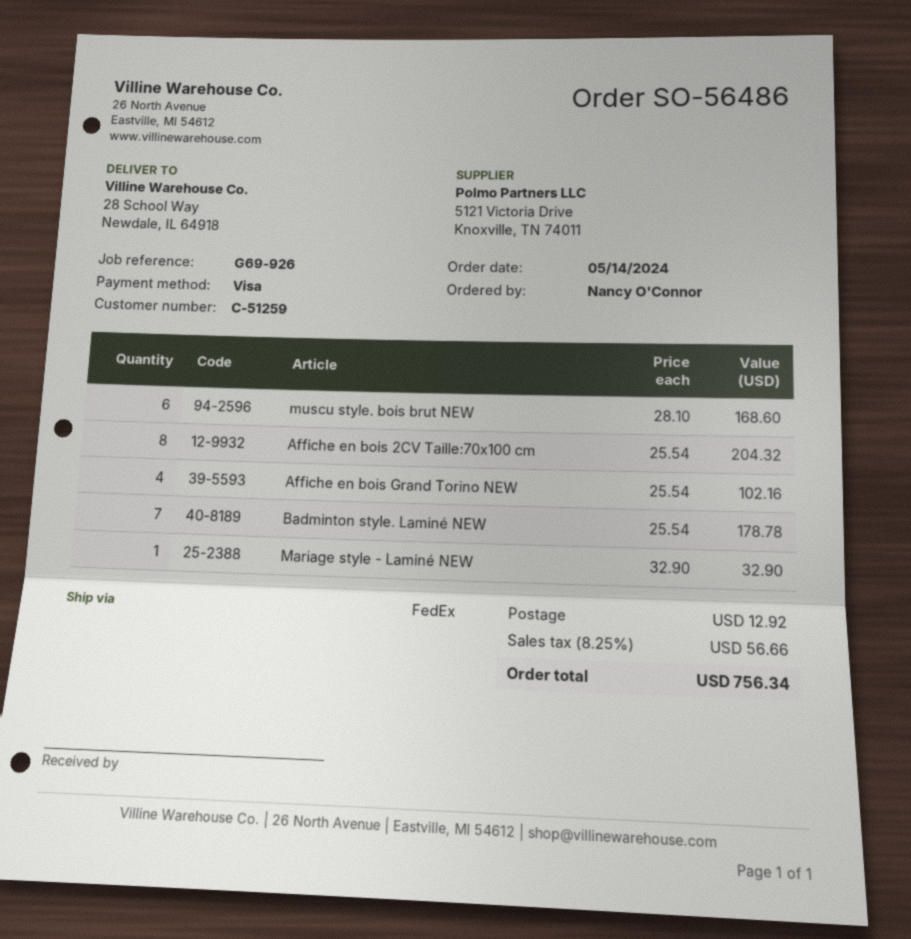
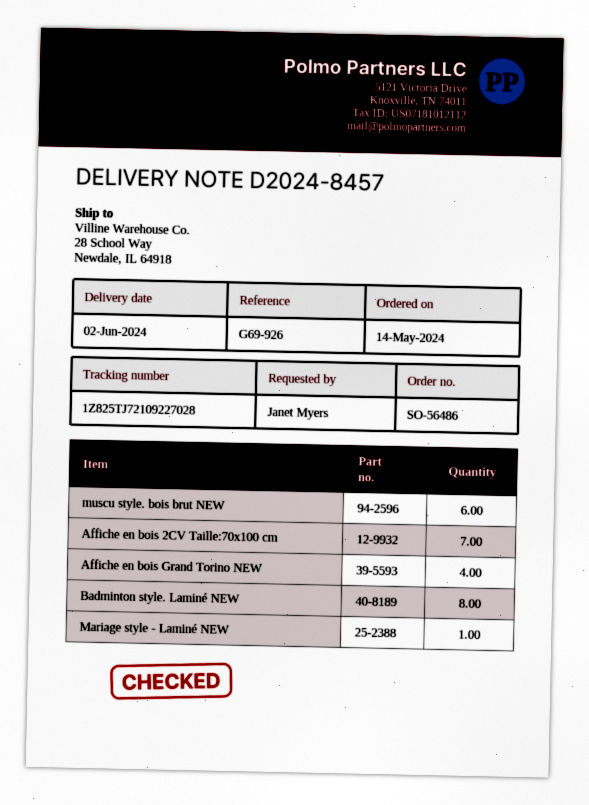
ordered by: Nancy O'Connor -> Janet Myers
Affiche en bois 2CV Taille:70x100 cm: 8 -> 7
Badminton style. Laminé NEW: 7 -> 8

